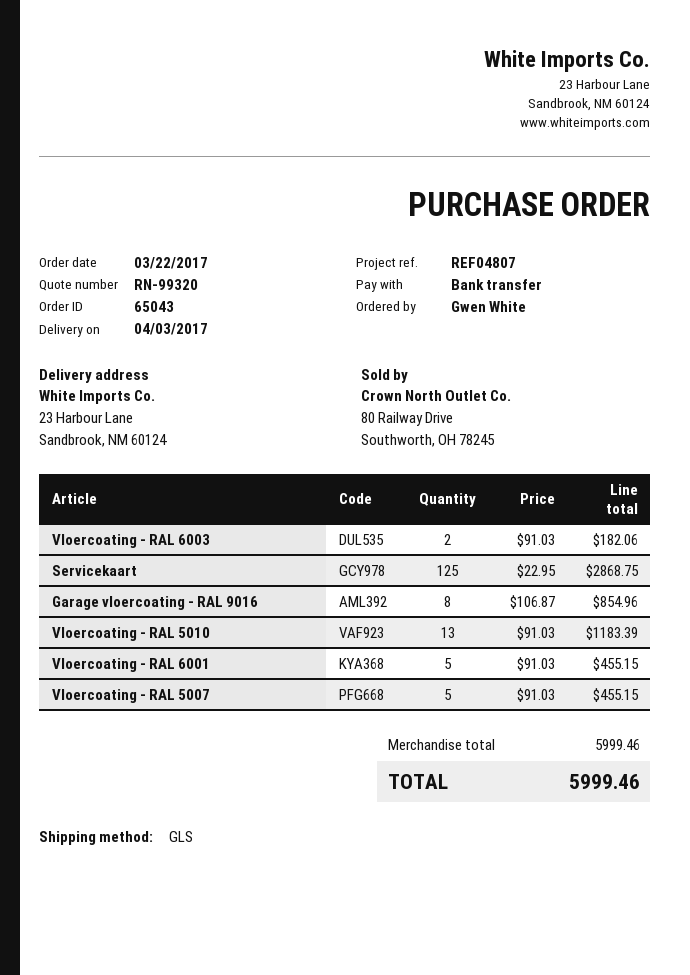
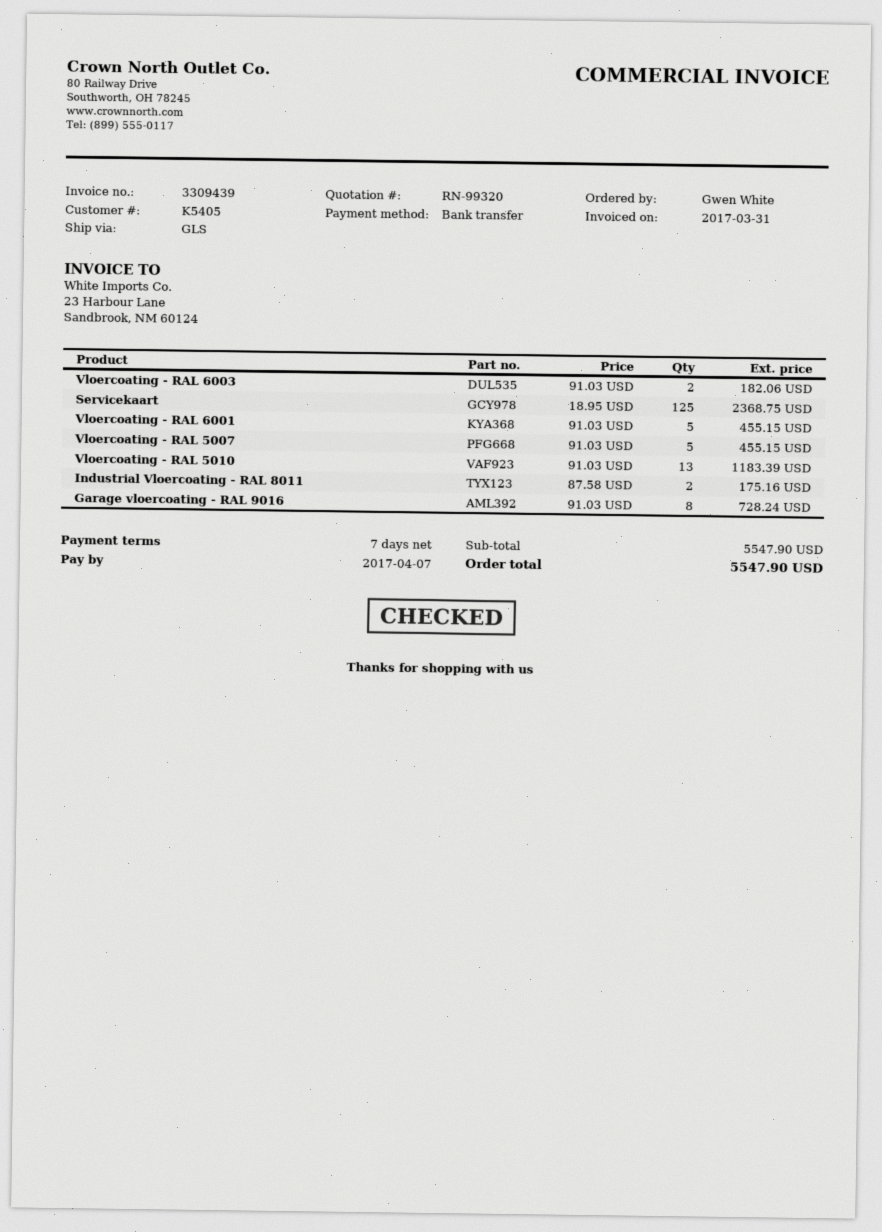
Servicekaart: 125 x 22.95 = 2868.75 -> 125 x 18.95 = 2368.75
Garage vloercoating - RAL 9016: 8 x 106.87 = 854.96 -> 8 x 91.03 = 728.24
Industrial Vloercoating - RAL 8011: none -> 2 x 87.58 = 175.16
subtotal: 5999.46 -> 5547.90
total: 5999.46 -> 5547.90

